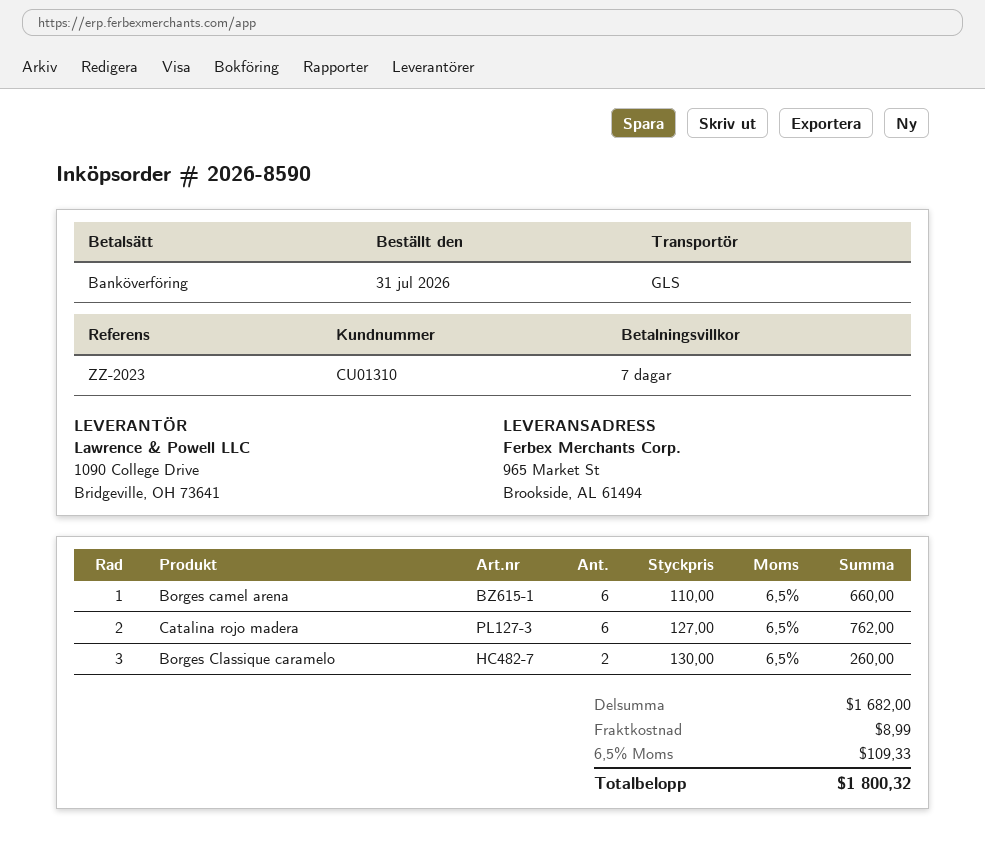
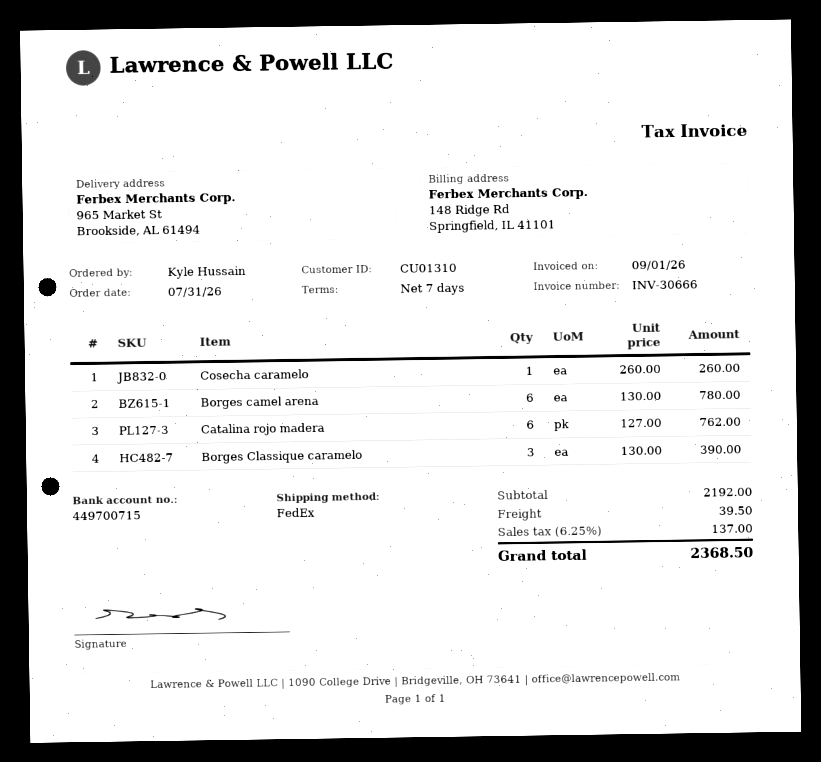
shipping method: GLS -> FedEx
Borges camel arena: 6 x 110.00 = 660.00 -> 6 x 130.00 = 780.00
Borges Classique caramelo: 2 x 130.00 = 260.00 -> 3 x 130.00 = 390.00
Cosecha caramelo: none -> 1 x 260.00 = 260.00
subtotal: 1682.00 -> 2192.00
shipping: 8.99 -> 39.50
tax: 6.5% = 109.33 -> 6.25% = 137.00
total: 1800.32 -> 2368.50

